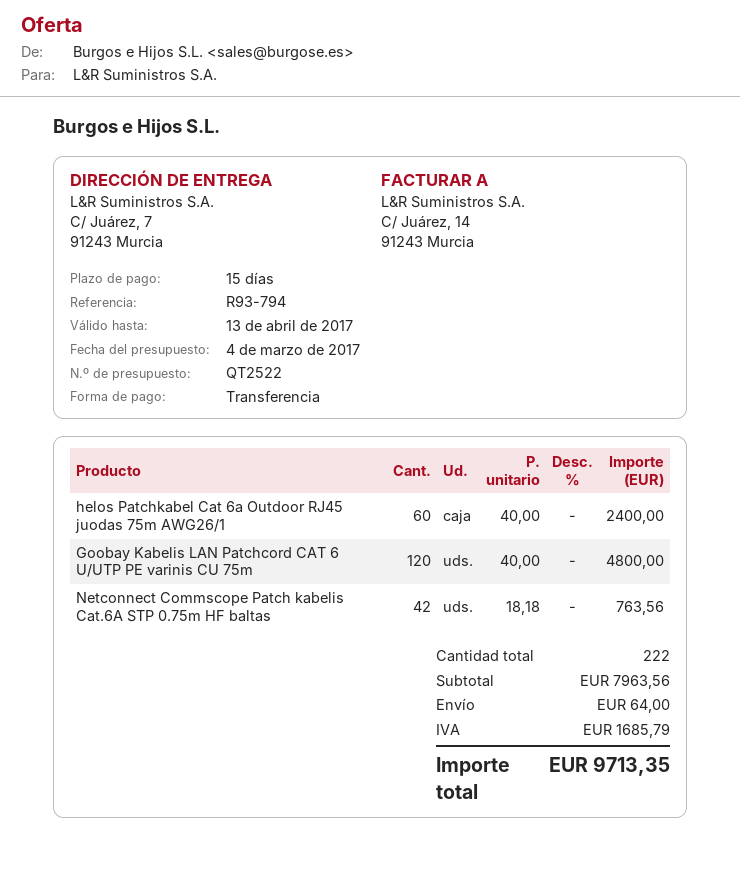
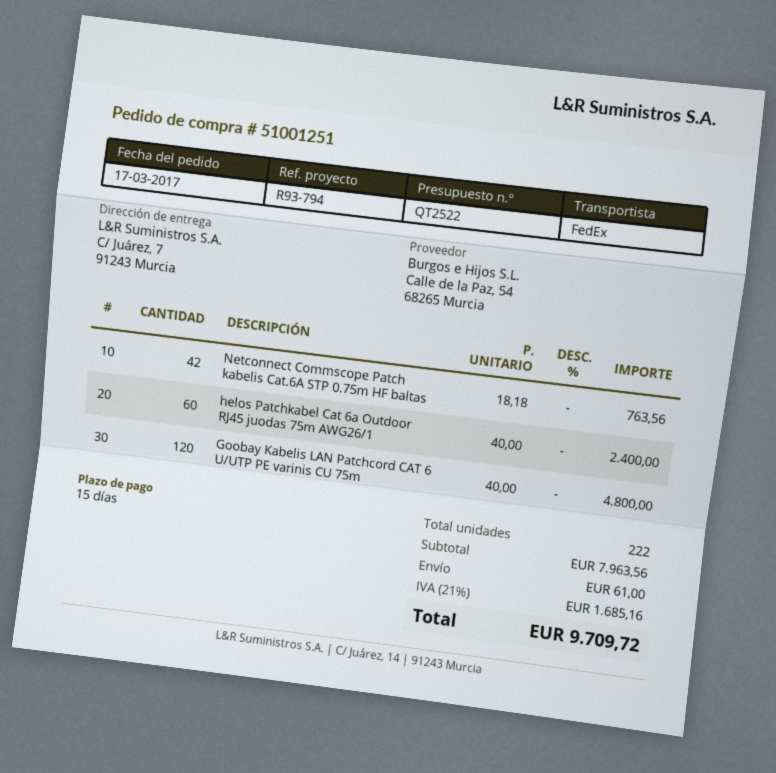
shipping: 64.00 -> 61.00
tax: 1685.79 -> 1685.16
total: 9713.35 -> 9709.72

